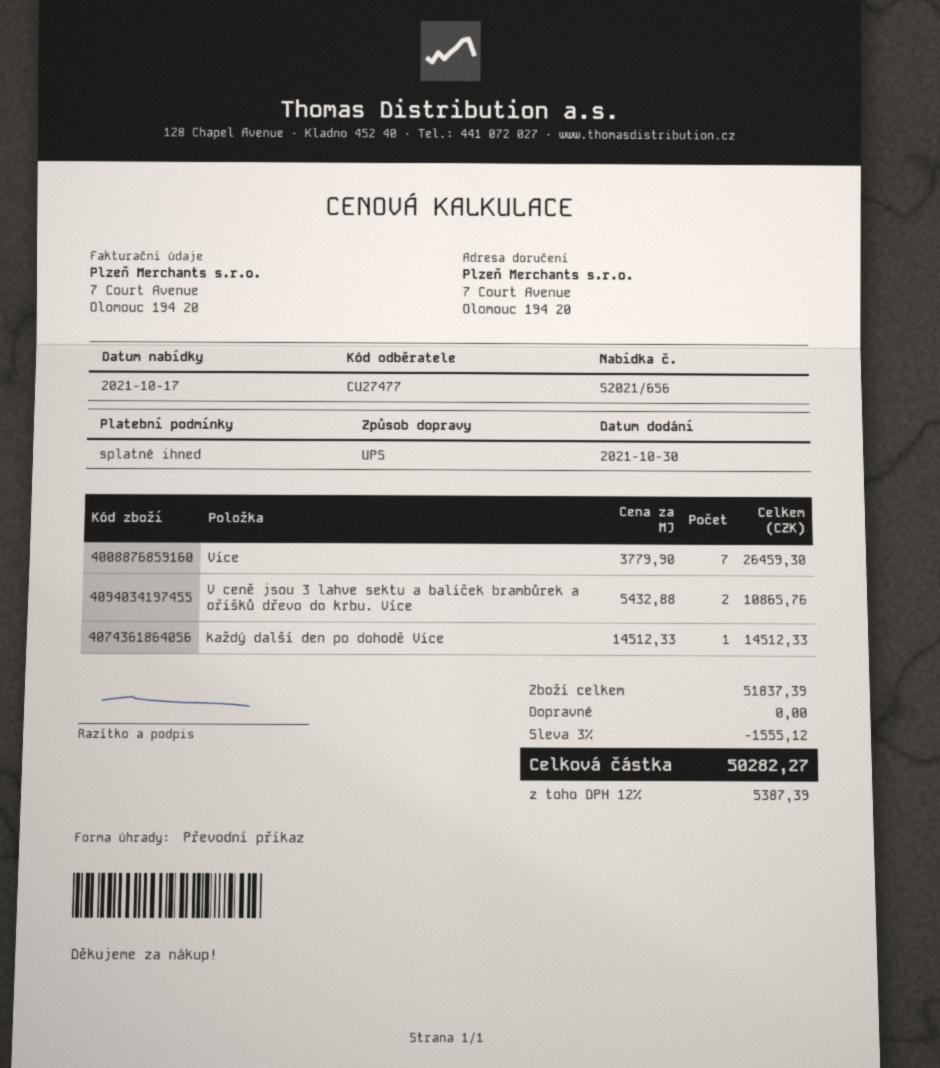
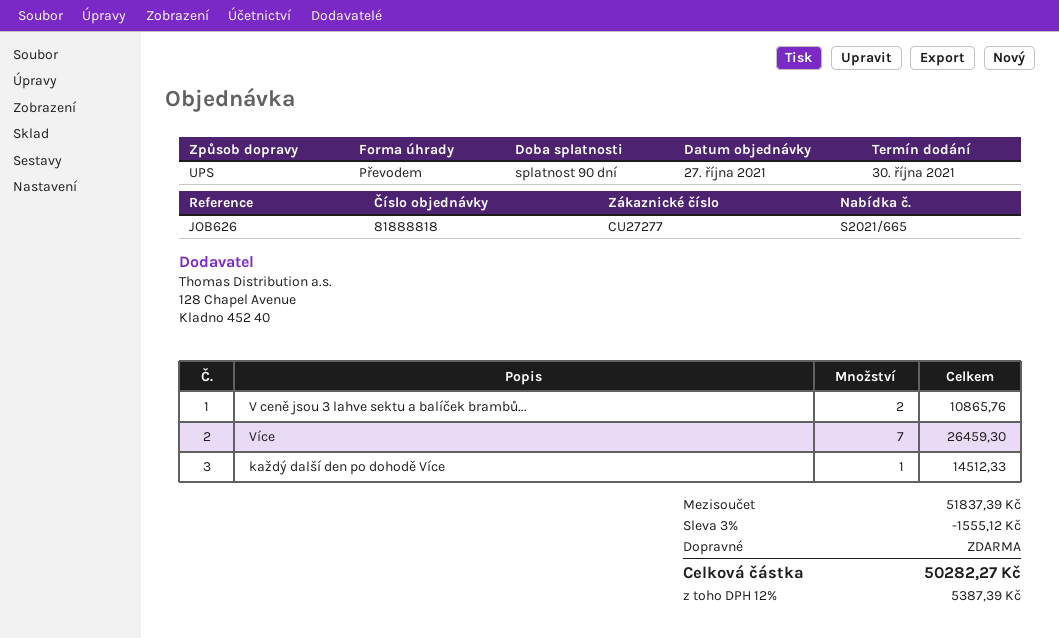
quote number: S2021/656 -> S2021/665
payment terms: on receipt -> 90 days
customer number: CU27477 -> CU27277

